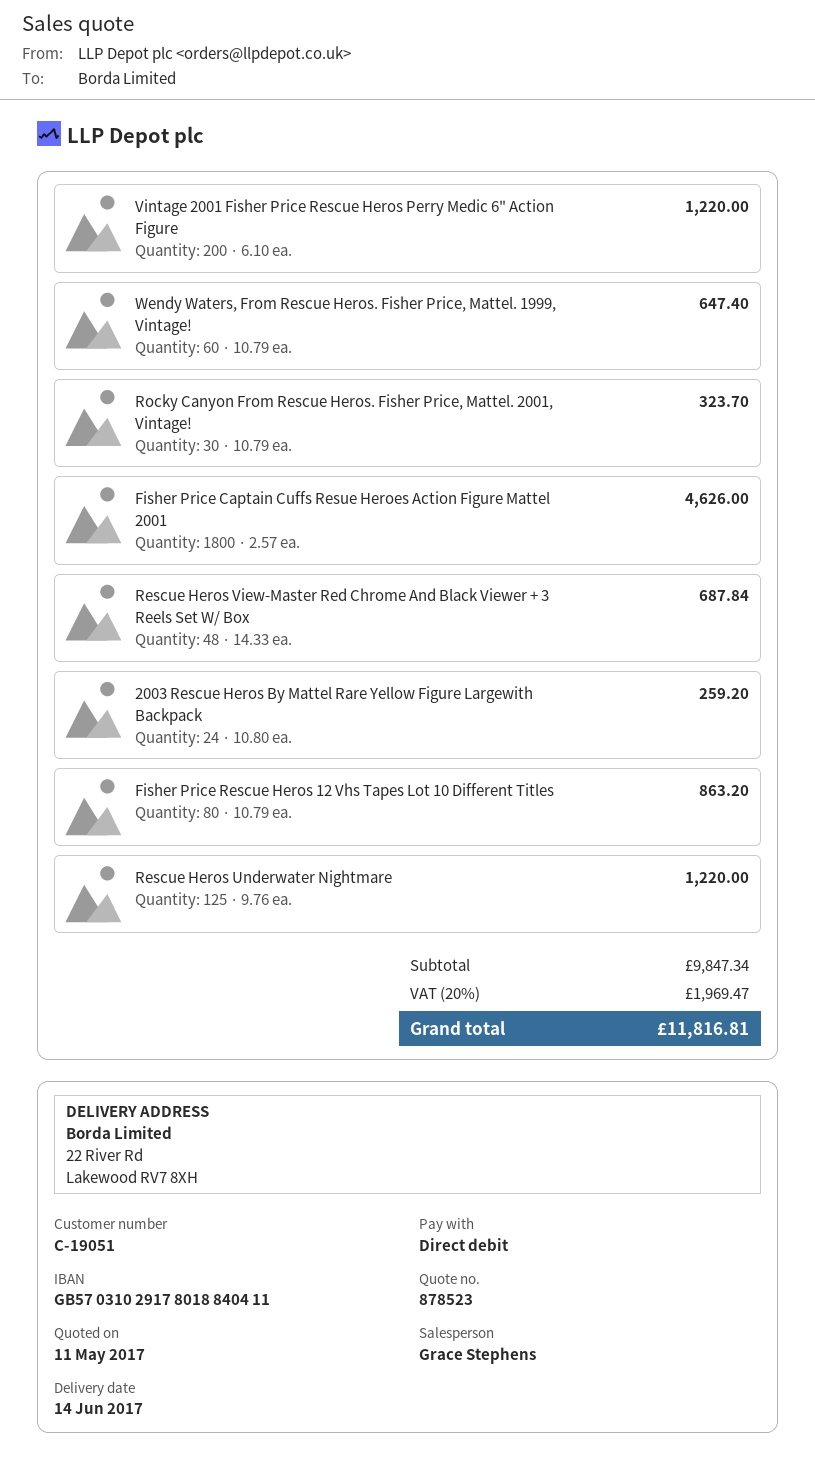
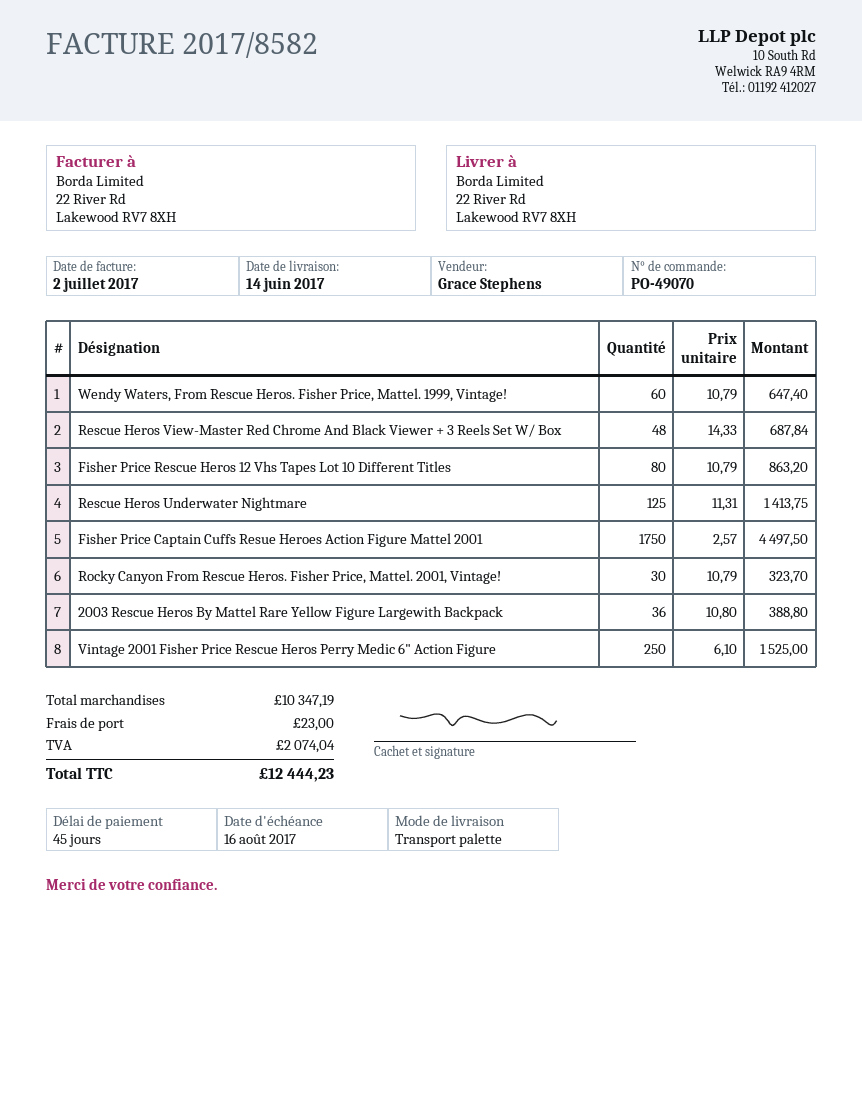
Vintage 2001 Fisher Price Rescue Heros Perry Medic 6" Action Figure: 200 x 6.10 = 1220.00 -> 250 x 6.10 = 1525.00
Fisher Price Captain Cuffs Resue Heroes Action Figure Mattel 2001: 1800 x 2.57 = 4626.00 -> 1750 x 2.57 = 4497.50
2003 Rescue Heros By Mattel Rare Yellow Figure Largewith Backpack: 24 x 10.80 = 259.20 -> 36 x 10.80 = 388.80
Rescue Heros Underwater Nightmare: 125 x 9.76 = 1220.00 -> 125 x 11.31 = 1413.75
subtotal: 9847.34 -> 10347.19
shipping: none -> 23.00
tax: 1969.47 -> 2074.04
total: 11816.81 -> 12444.23

